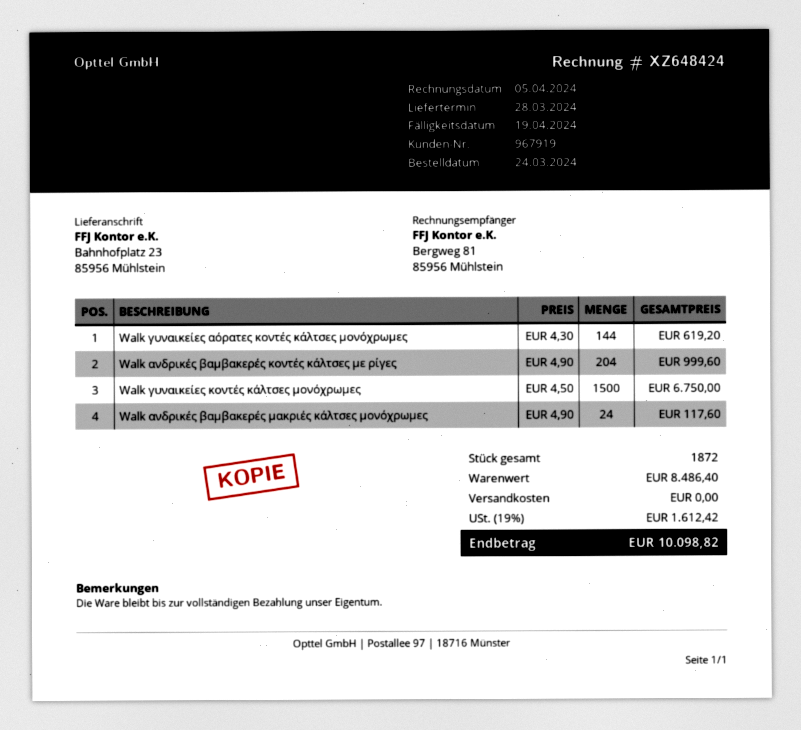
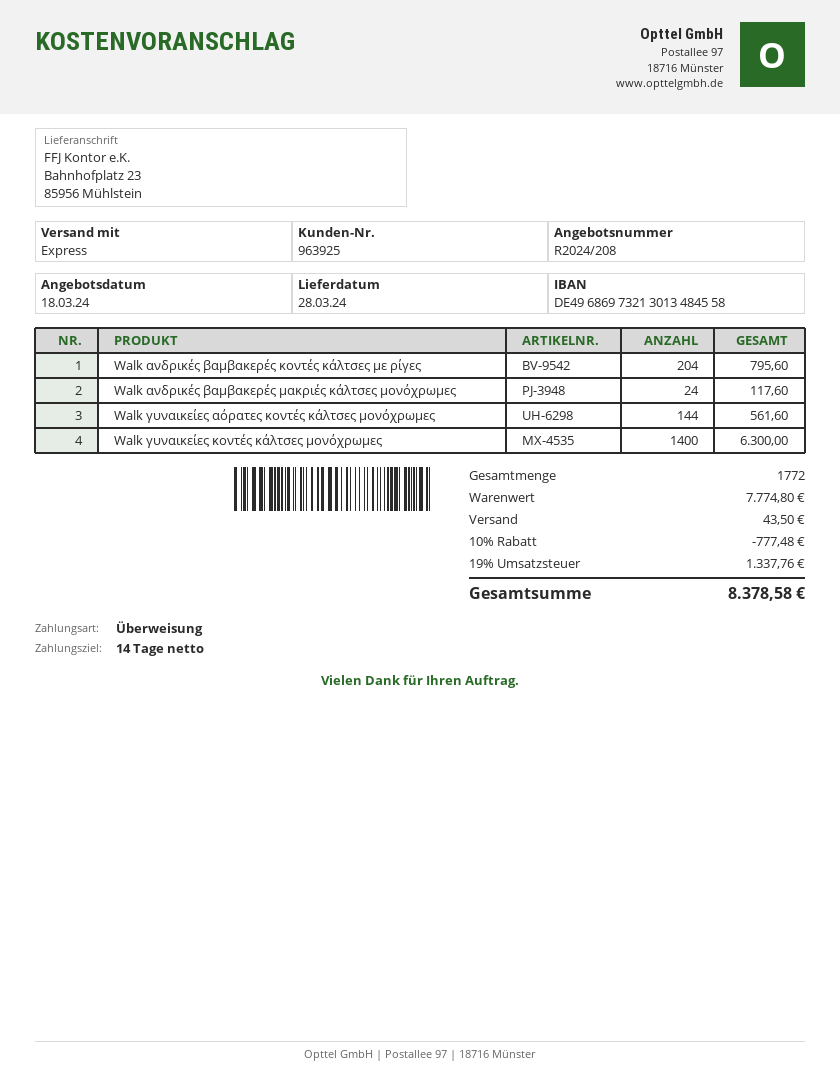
customer number: 967919 -> 963925
Walk γυναικείες αόρατες κοντές κάλτσες μoνόχρωμες: 144 for 619.20 -> 144 for 561.60
Walk ανδρικές βαμβακερές κοντές κάλτσες με ρίγες: 204 for 999.60 -> 204 for 795.60
Walk γυναικείες κοντές κάλτσες μoνόχρωμες: 1500 for 6750.00 -> 1400 for 6300.00
total quantity: 1872 -> 1772
subtotal: 8486.40 -> 7774.80
discount: none -> 10% = 777.48
shipping: 0.00 -> 43.50
tax: 19% = 1612.42 -> 19% = 1337.76
total: 10098.82 -> 8378.58

